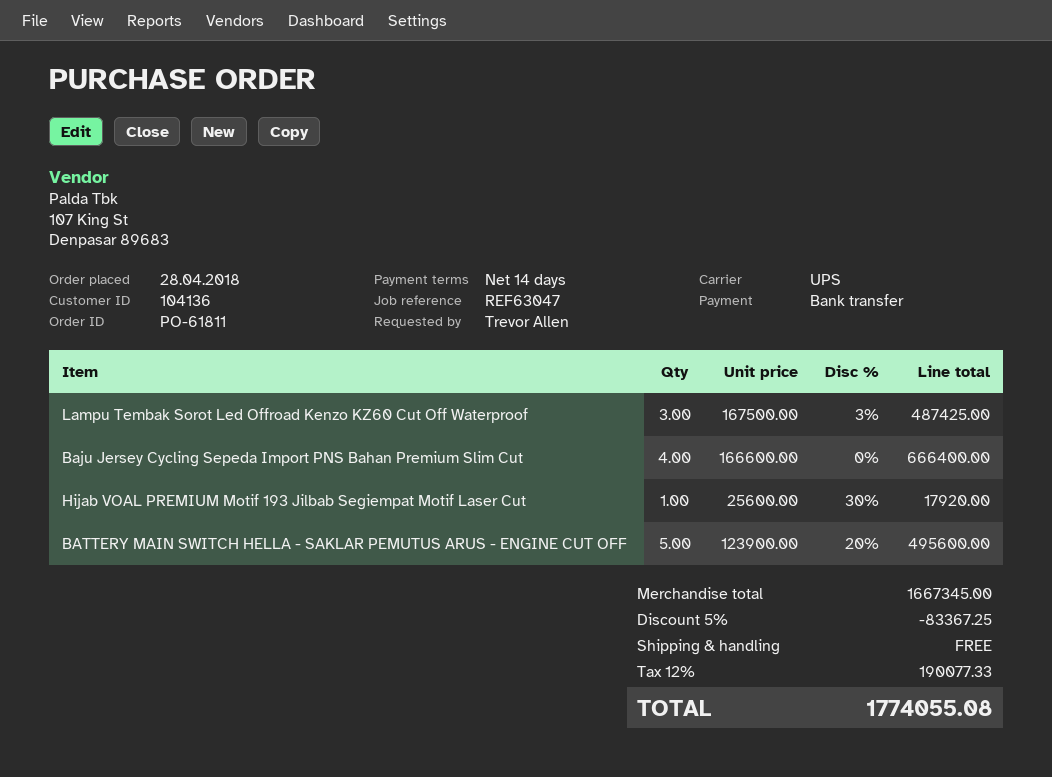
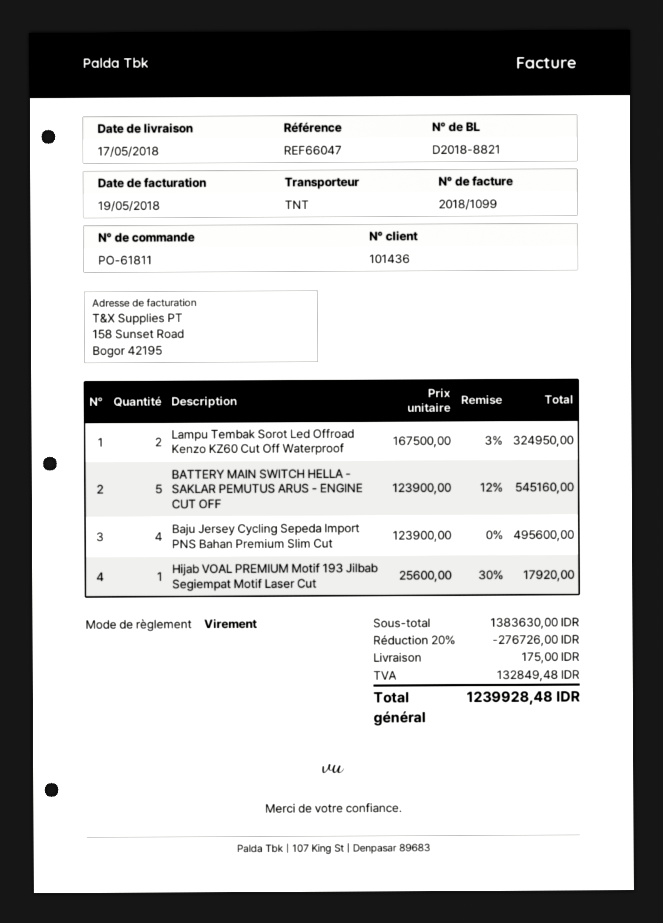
customer number: 104136 -> 101436
reference: REF63047 -> REF66047
shipping method: UPS -> TNT
Lampu Tembak Sorot Led Offroad Kenzo KZ60 Cut Off Waterproof: 3 x 167500.00 - 3% = 487425.00 -> 2 x 167500.00 - 3% = 324950.00
Baju Jersey Cycling Sepeda Import PNS Bahan Premium Slim Cut: 4 x 166600.00 = 666400.00 -> 4 x 123900.00 = 495600.00
BATTERY MAIN SWITCH HELLA - SAKLAR PEMUTUS ARUS - ENGINE CUT OFF: 5 x 123900.00 - 20% = 495600.00 -> 5 x 123900.00 - 12% = 545160.00
subtotal: 1667345.00 -> 1383630.00
discount: 5% = 83367.25 -> 20% = 276726.00
shipping: 0.00 -> 175.00
tax: 190077.33 -> 132849.48
total: 1774055.08 -> 1239928.48

